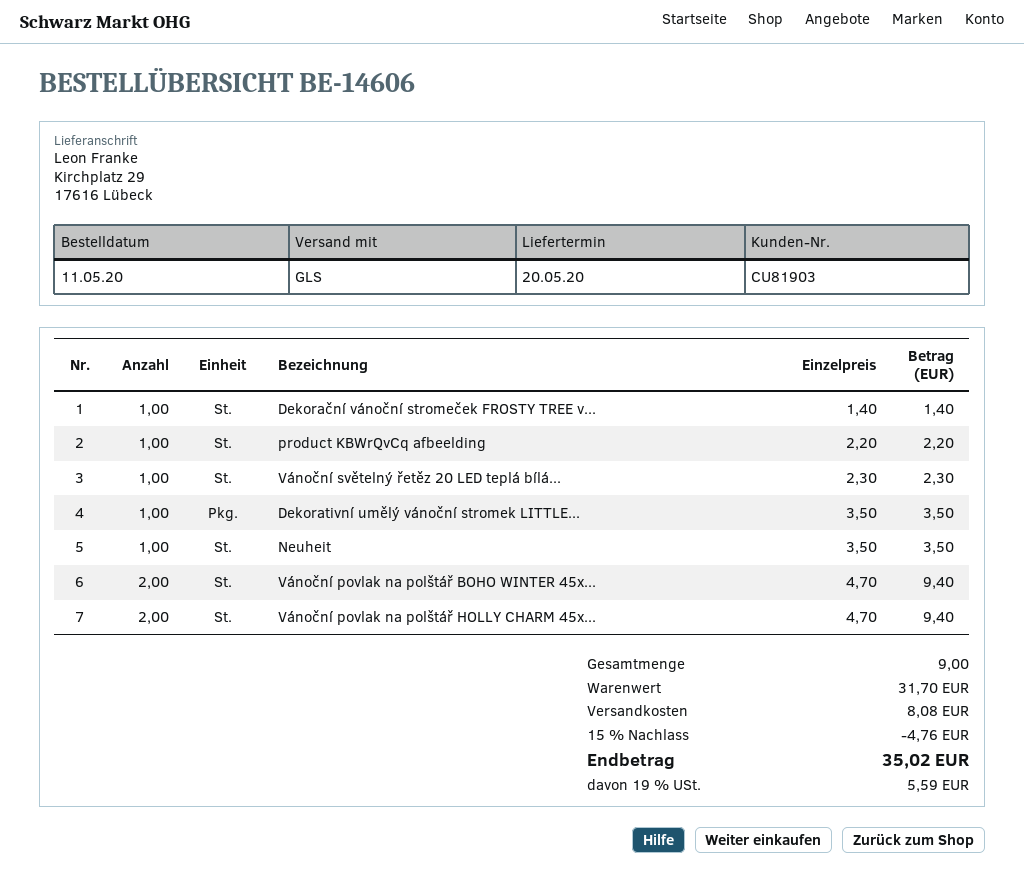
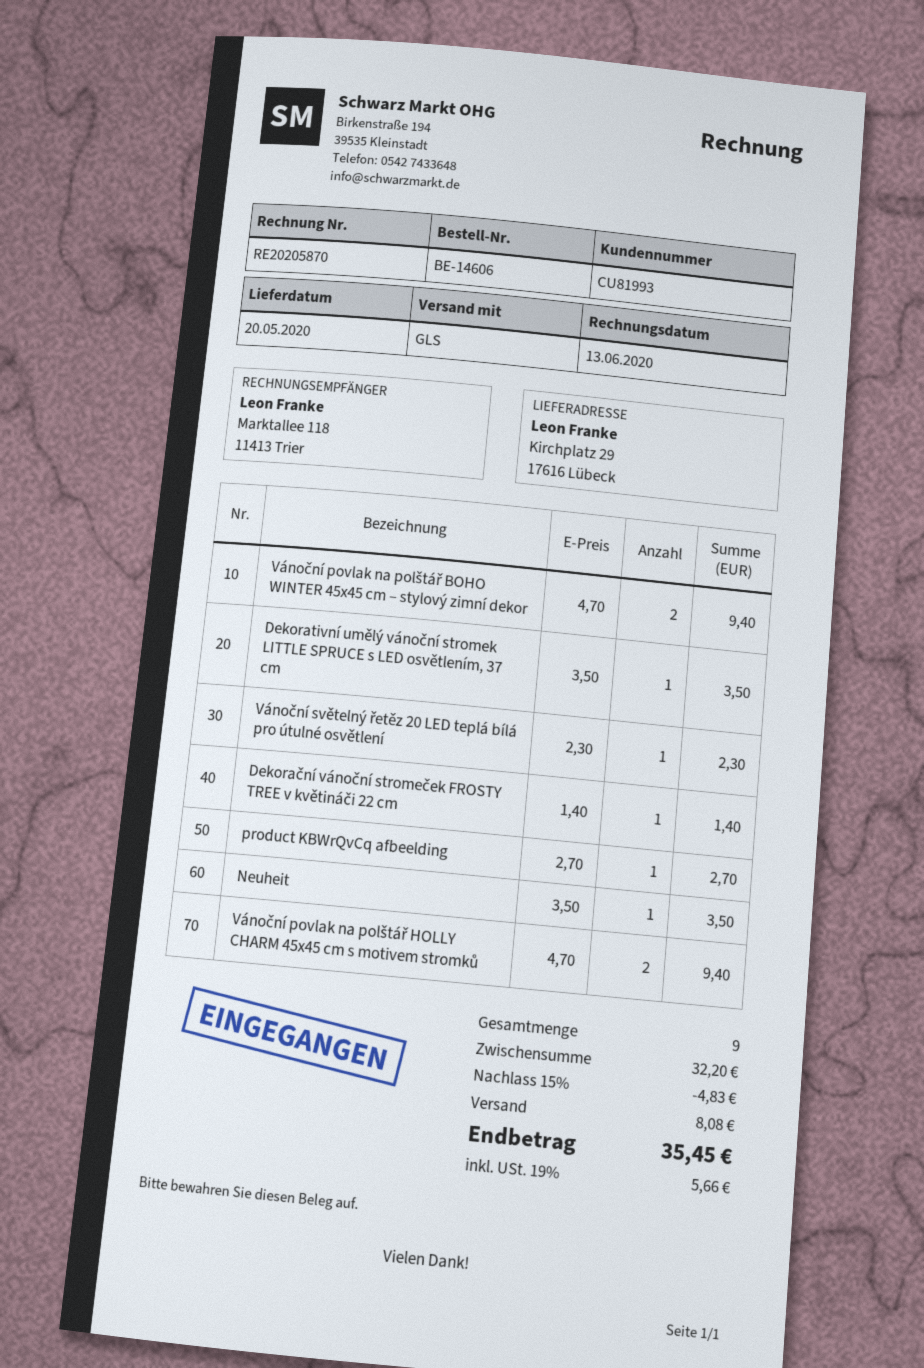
customer number: CU81903 -> CU81993
product KBWrQvCq afbeelding: 1 x 2.20 = 2.20 -> 1 x 2.70 = 2.70
subtotal: 31.70 -> 32.20
discount: 15% = 4.76 -> 15% = 4.83
tax: 19% = 5.59 -> 19% = 5.66
total: 35.02 -> 35.45

